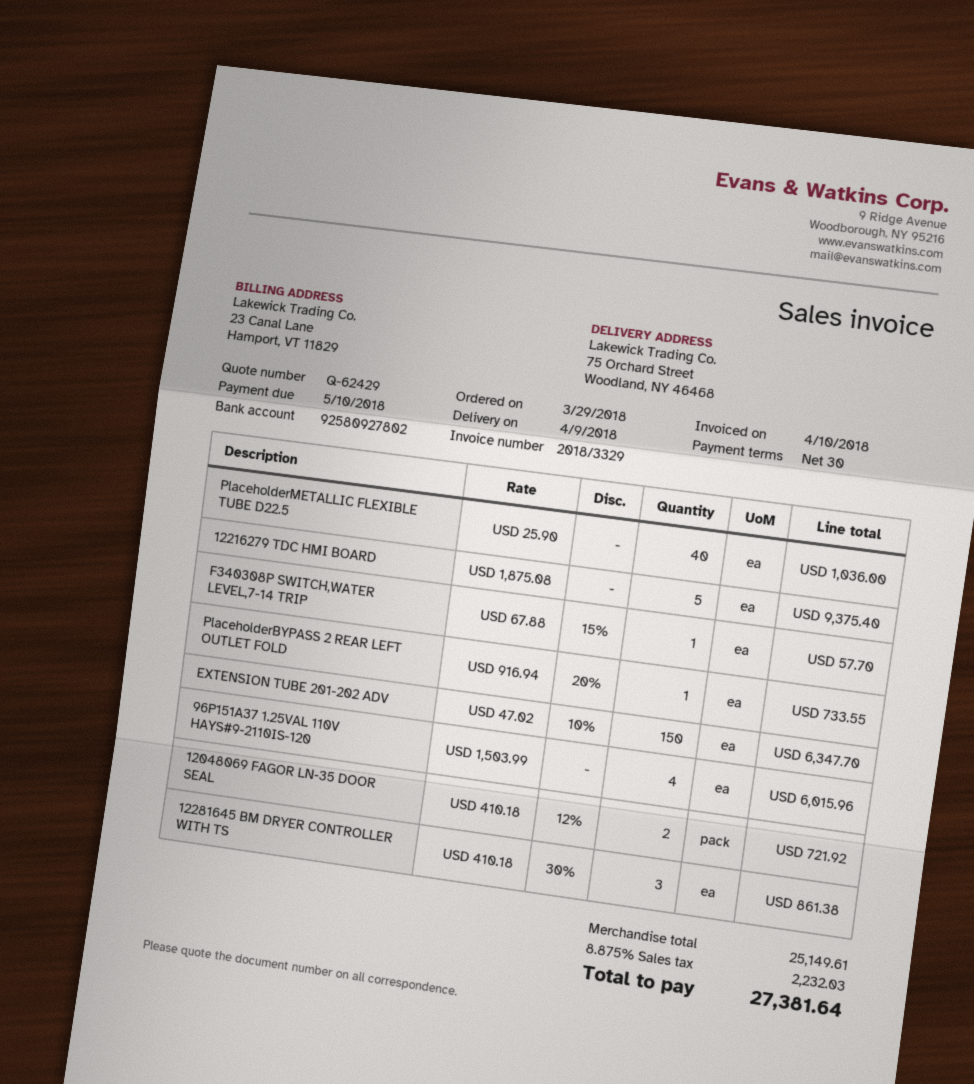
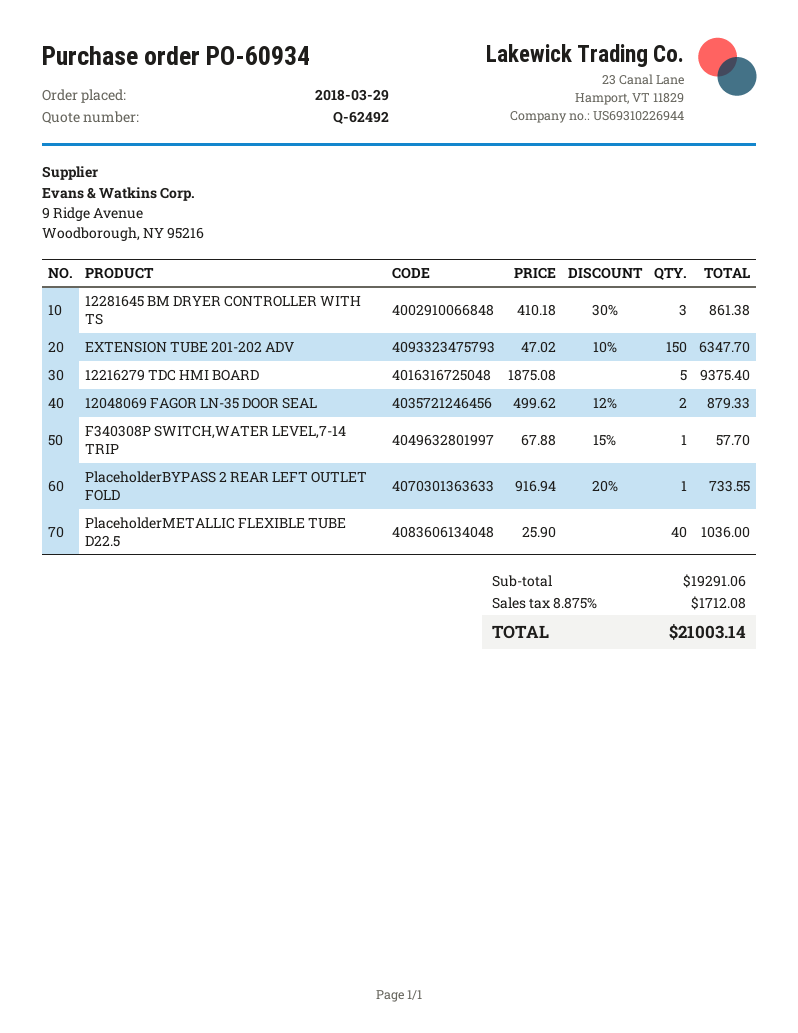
quote number: Q-62429 -> Q-62492
96P151A37 1.25VAL 110V HAYS#9-2110IS-120: 4 x 1503.99 = 6015.96 -> none
12048069 FAGOR LN-35 DOOR SEAL: 2 x 410.18 - 12% = 721.92 -> 2 x 499.62 - 12% = 879.33
subtotal: 25149.61 -> 19291.06
tax: 8.875% = 2232.03 -> 8.875% = 1712.08
total: 27381.64 -> 21003.14

